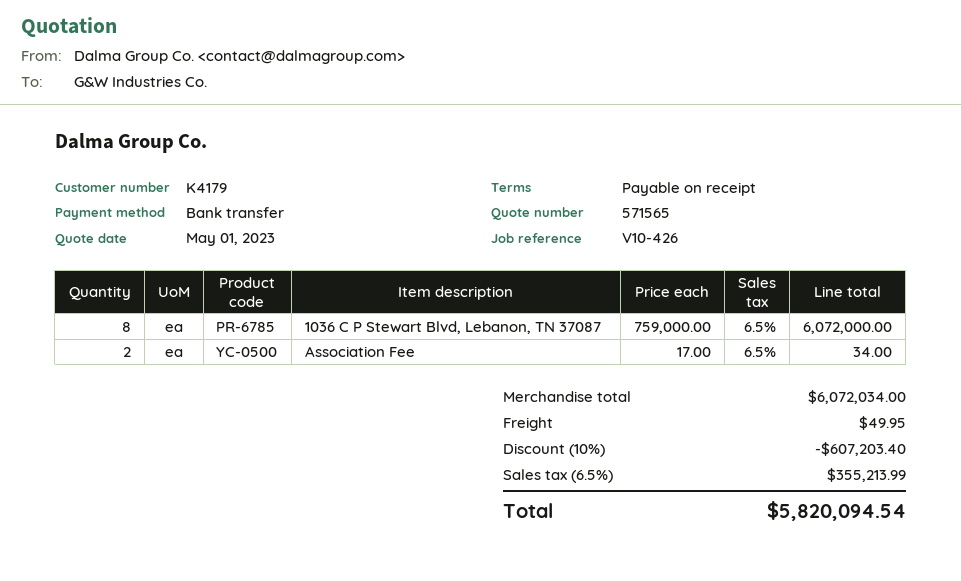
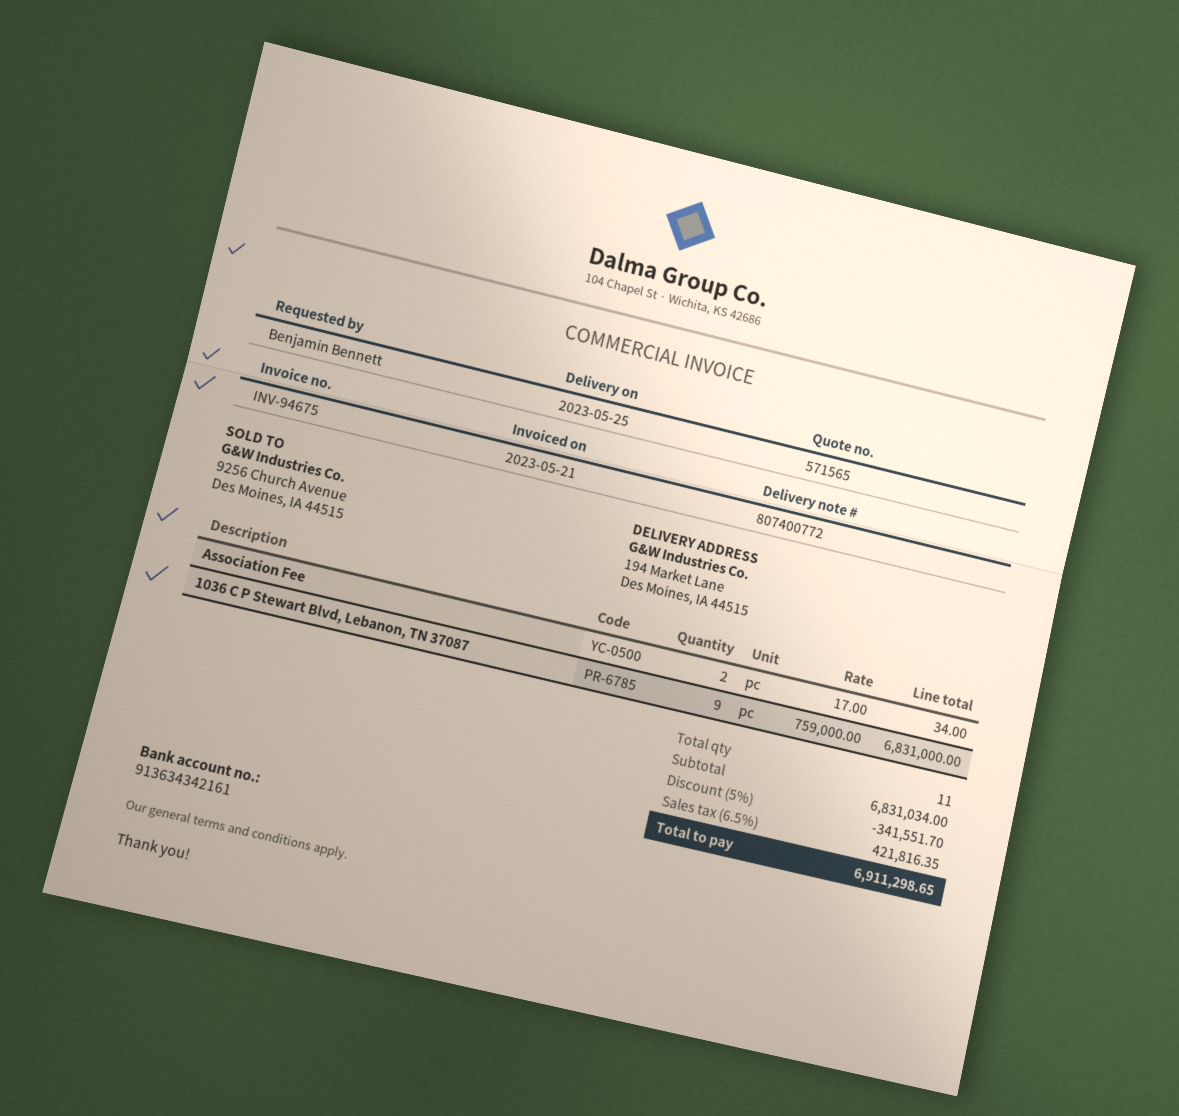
1036 C P Stewart Blvd, Lebanon, TN 37087: 8 x 759000.00 = 6072000.00 -> 9 x 759000.00 = 6831000.00
subtotal: 6072034.00 -> 6831034.00
discount: 10% = 607203.40 -> 5% = 341551.70
shipping: 49.95 -> none
tax: 6.5% = 355213.99 -> 6.5% = 421816.35
total: 5820094.54 -> 6911298.65

